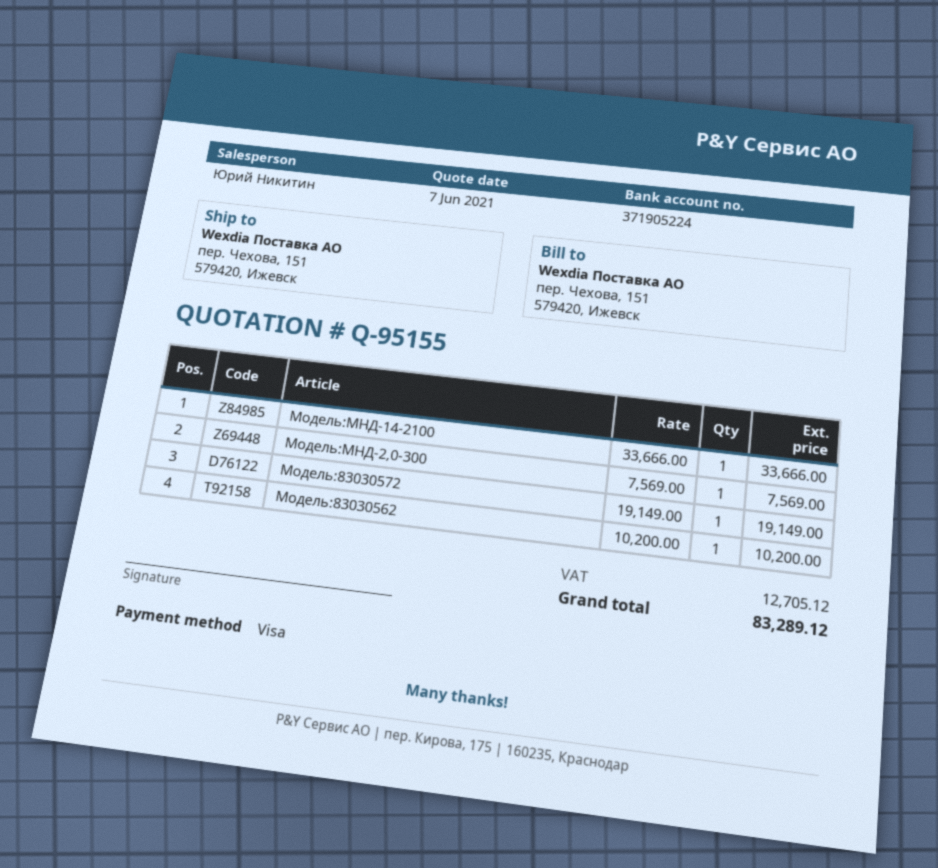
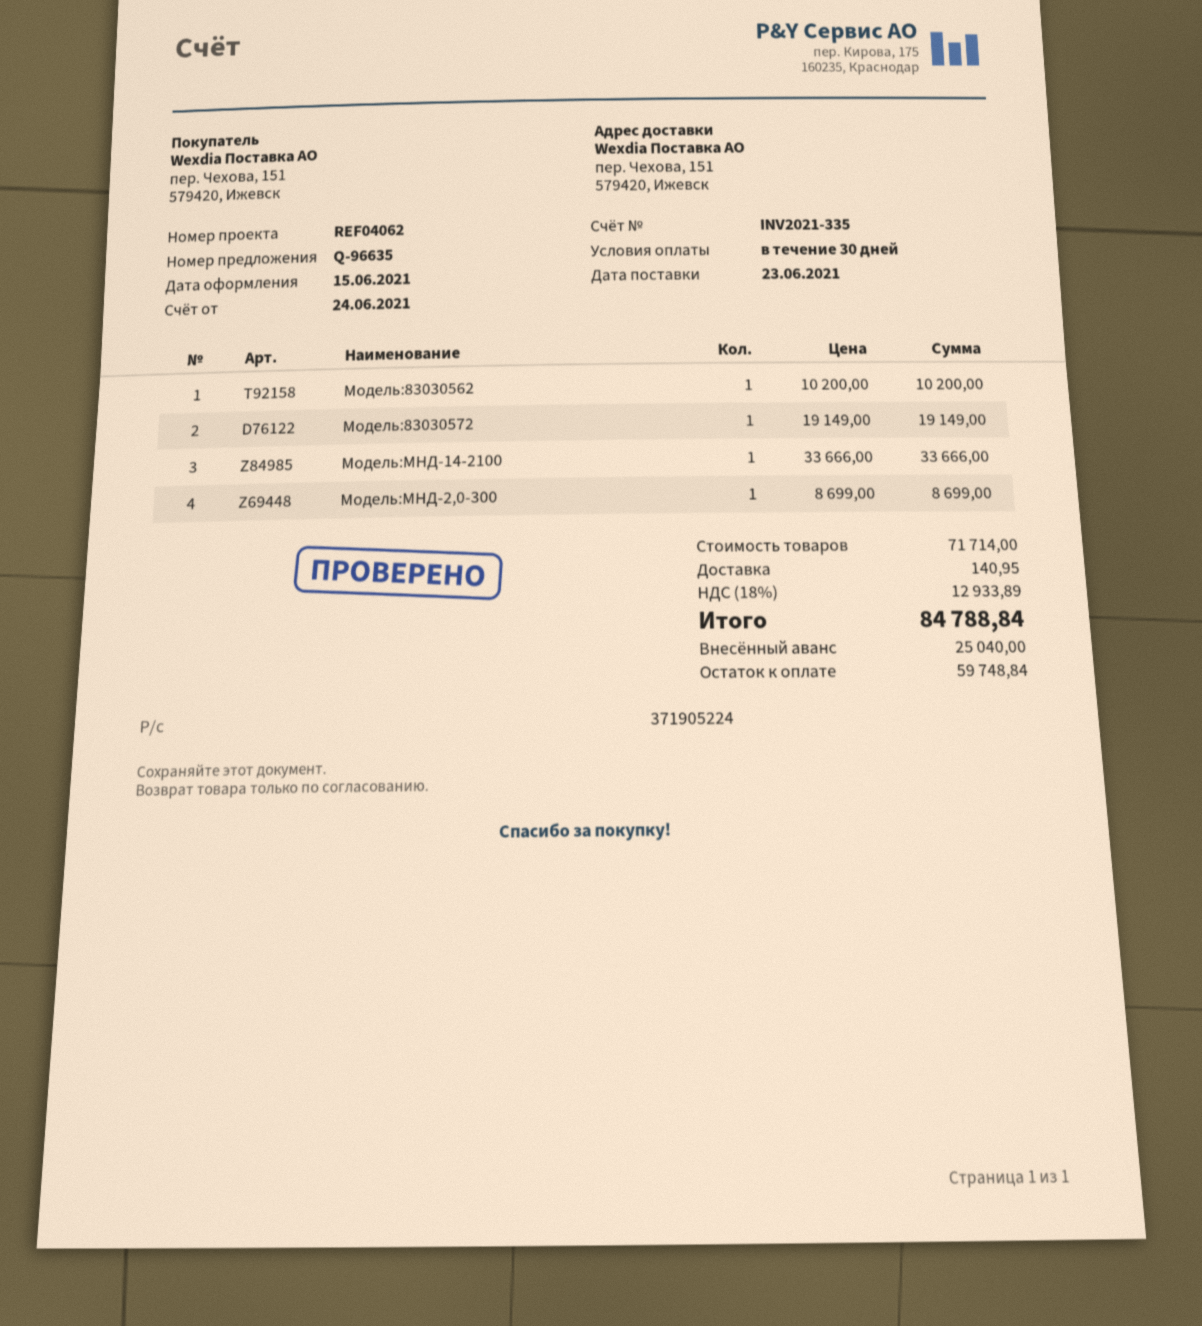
quote number: Q-95155 -> Q-96635
Модель:МНД-2,0-300: 1 x 7569.00 = 7569.00 -> 1 x 8699.00 = 8699.00
shipping: none -> 140.95
tax: 12705.12 -> 12933.89
total: 83289.12 -> 84788.84

